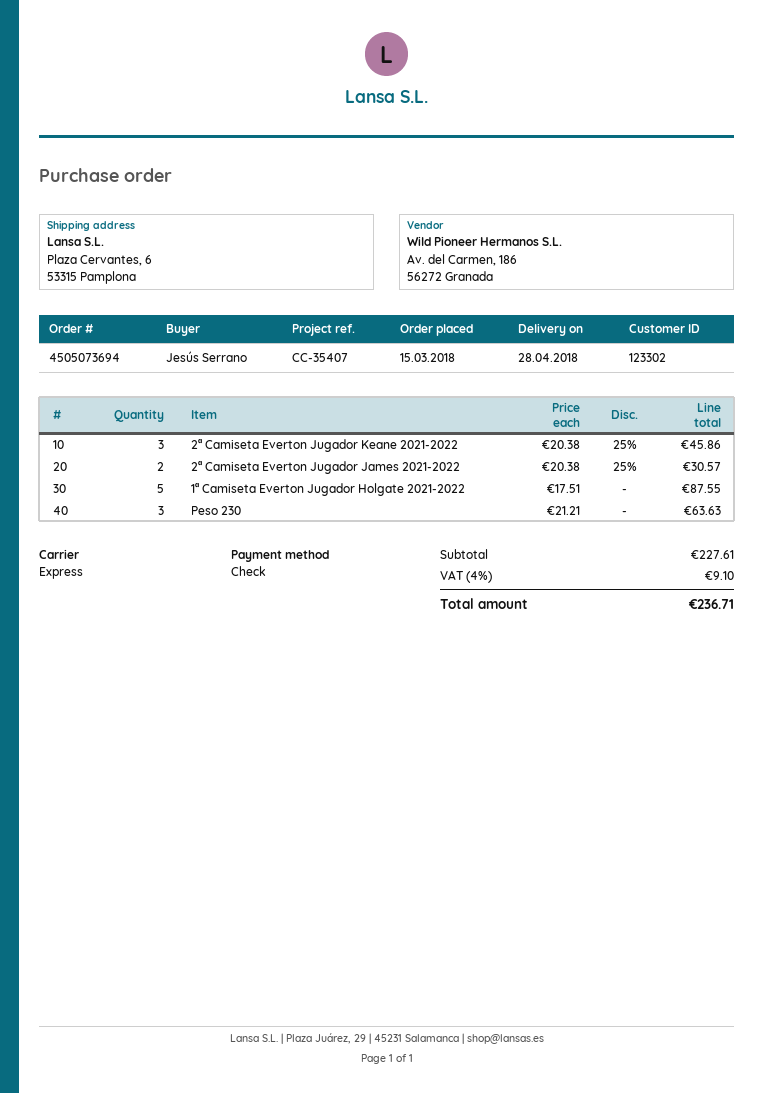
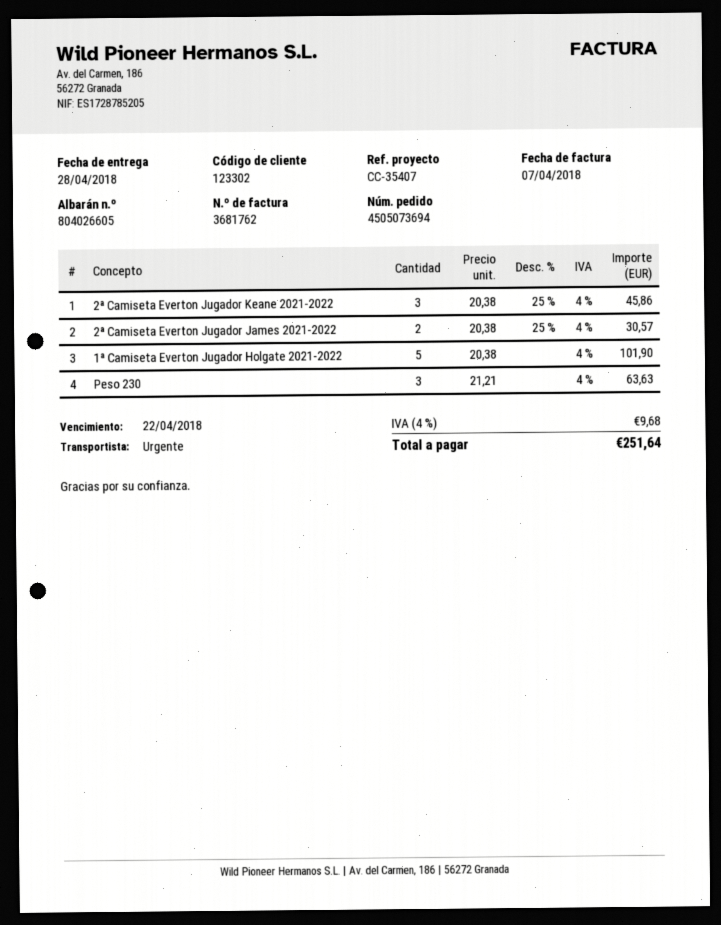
1ª Camiseta Everton Jugador Holgate 2021-2022: 5 x 17.51 = 87.55 -> 5 x 20.38 = 101.90
tax: 4% = 9.10 -> 4% = 9.68
total: 236.71 -> 251.64

